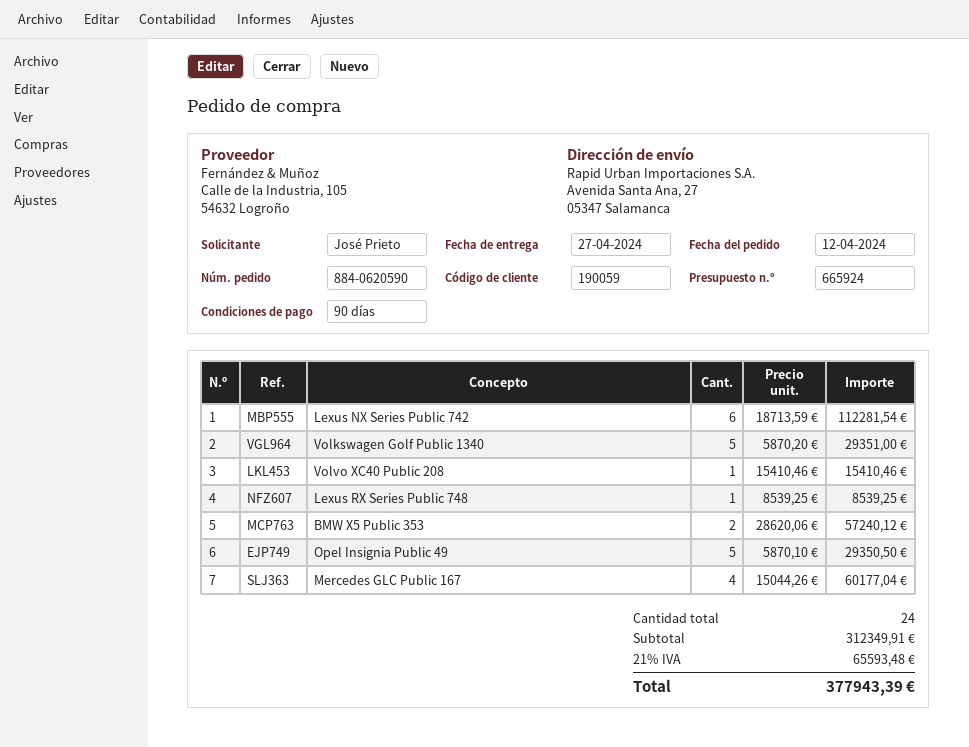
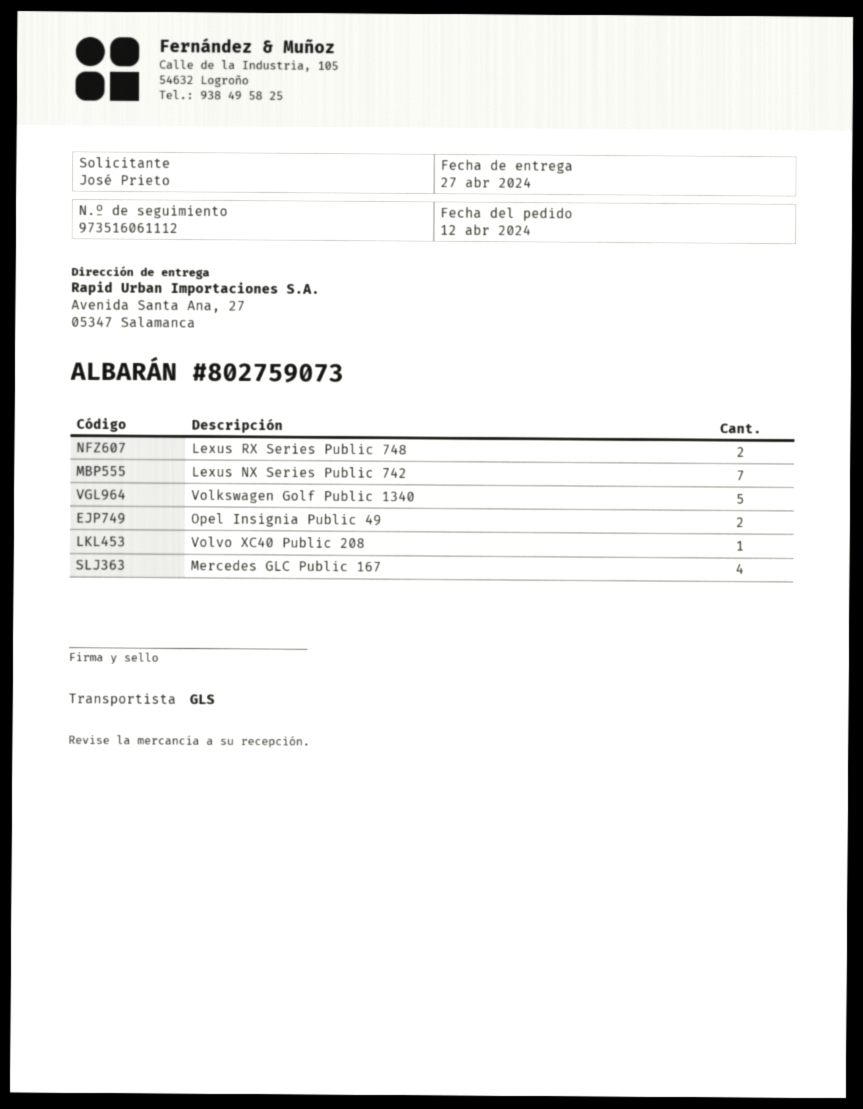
Lexus NX Series Public 742: 6 -> 7
Lexus RX Series Public 748: 1 -> 2
BMW X5 Public 353: 2 -> none
Opel Insignia Public 49: 5 -> 2

